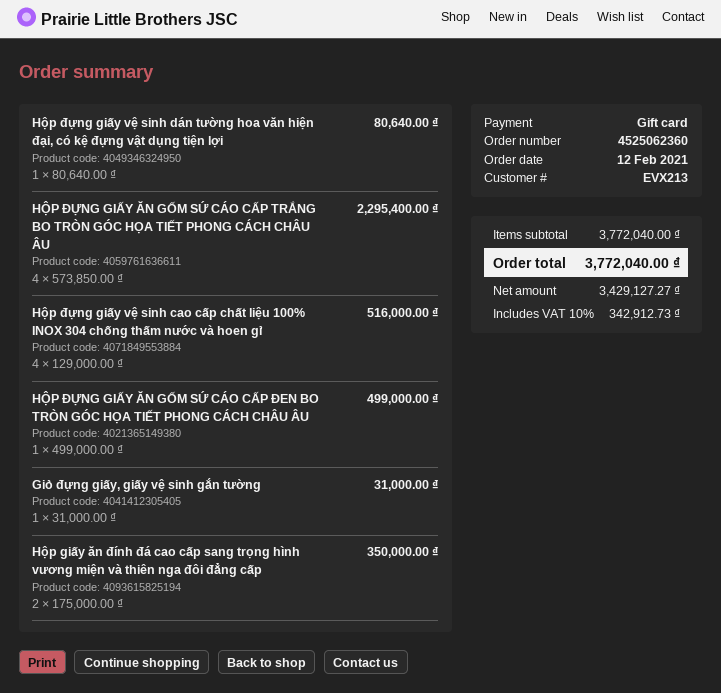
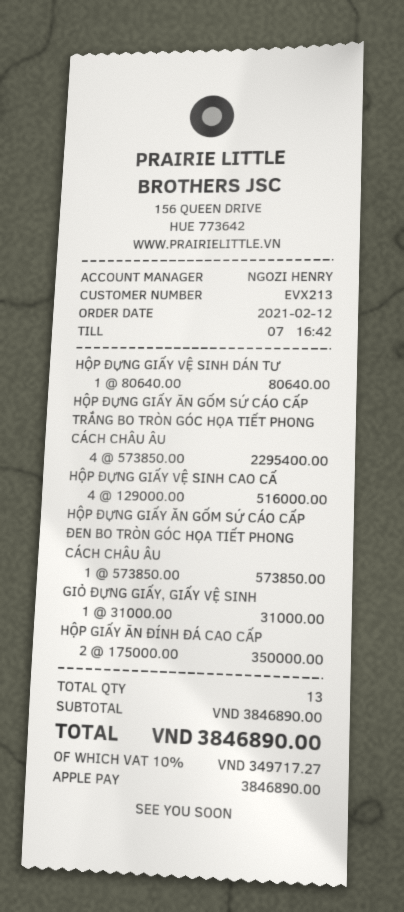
payment method: gift card -> Apple Pay
HỘP ĐỰNG GIẤY ĂN GỐM SỨ CÁO CẤP ĐEN BO TRÒN GÓC HỌA TIẾT PHONG CÁCH CHÂU ÂU: 1 x 499000.00 = 499000.00 -> 1 x 573850.00 = 573850.00
subtotal: 3772040.00 -> 3846890.00
tax: 10% = 342912.73 -> 10% = 349717.27
total: 3772040.00 -> 3846890.00

